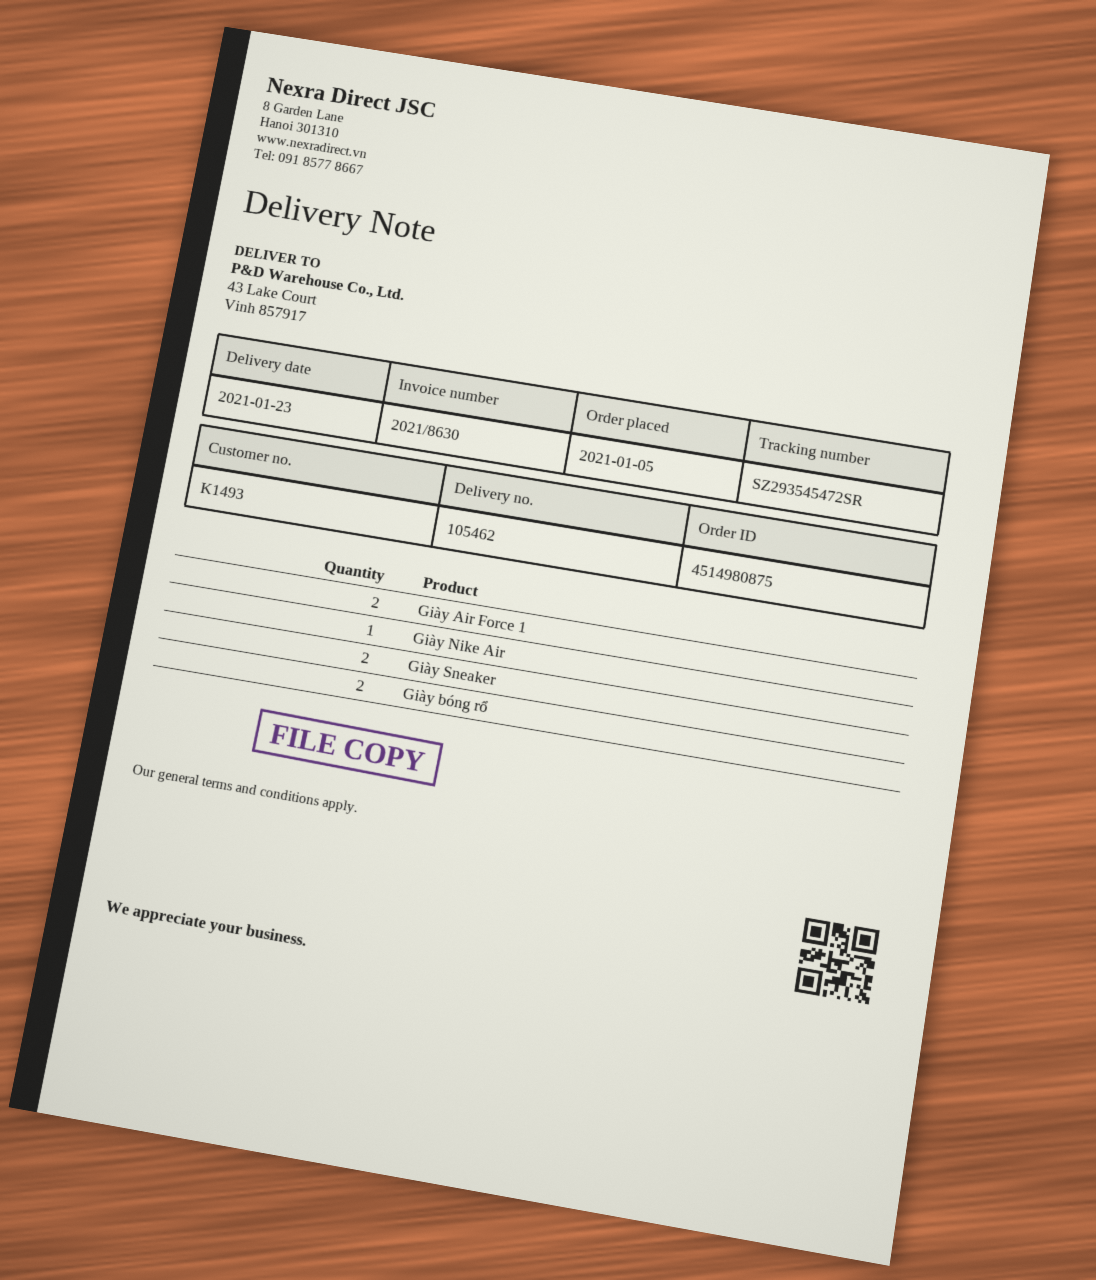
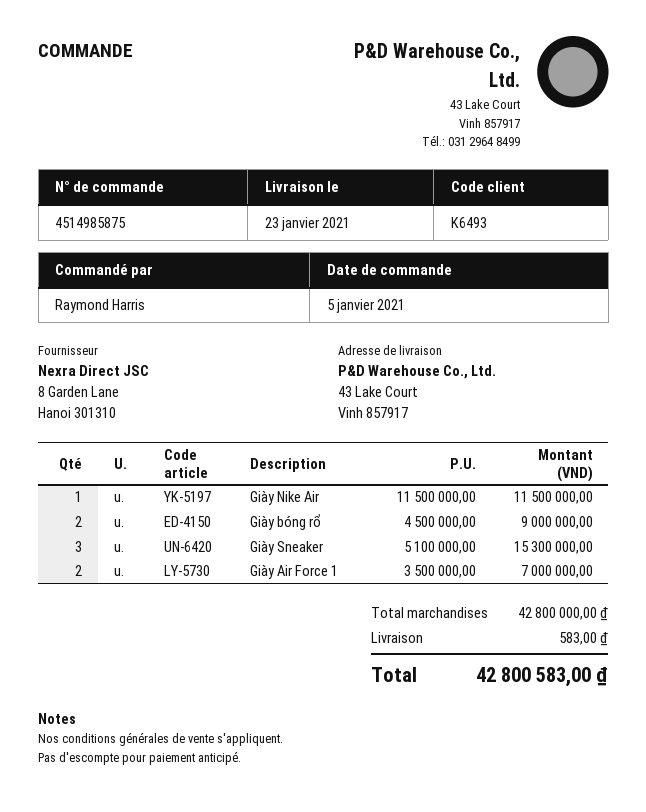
order number: 4514980875 -> 4514985875
customer number: K1493 -> K6493
Giày Sneaker: 2 -> 3

